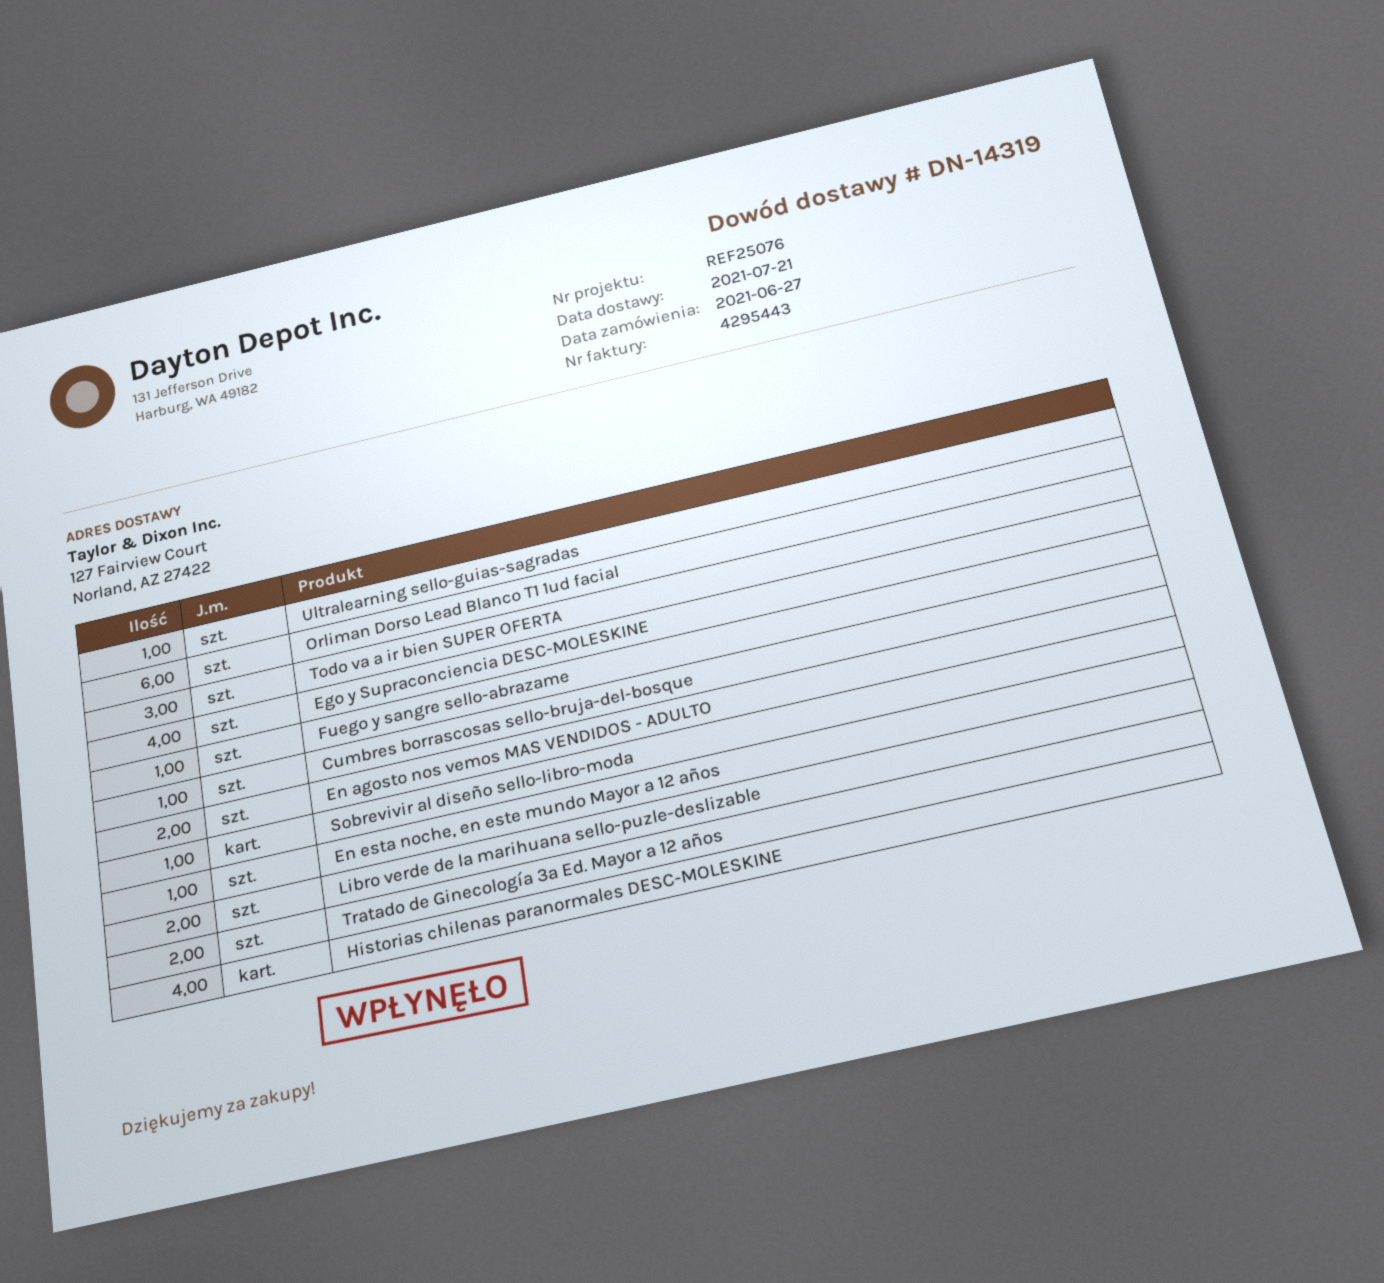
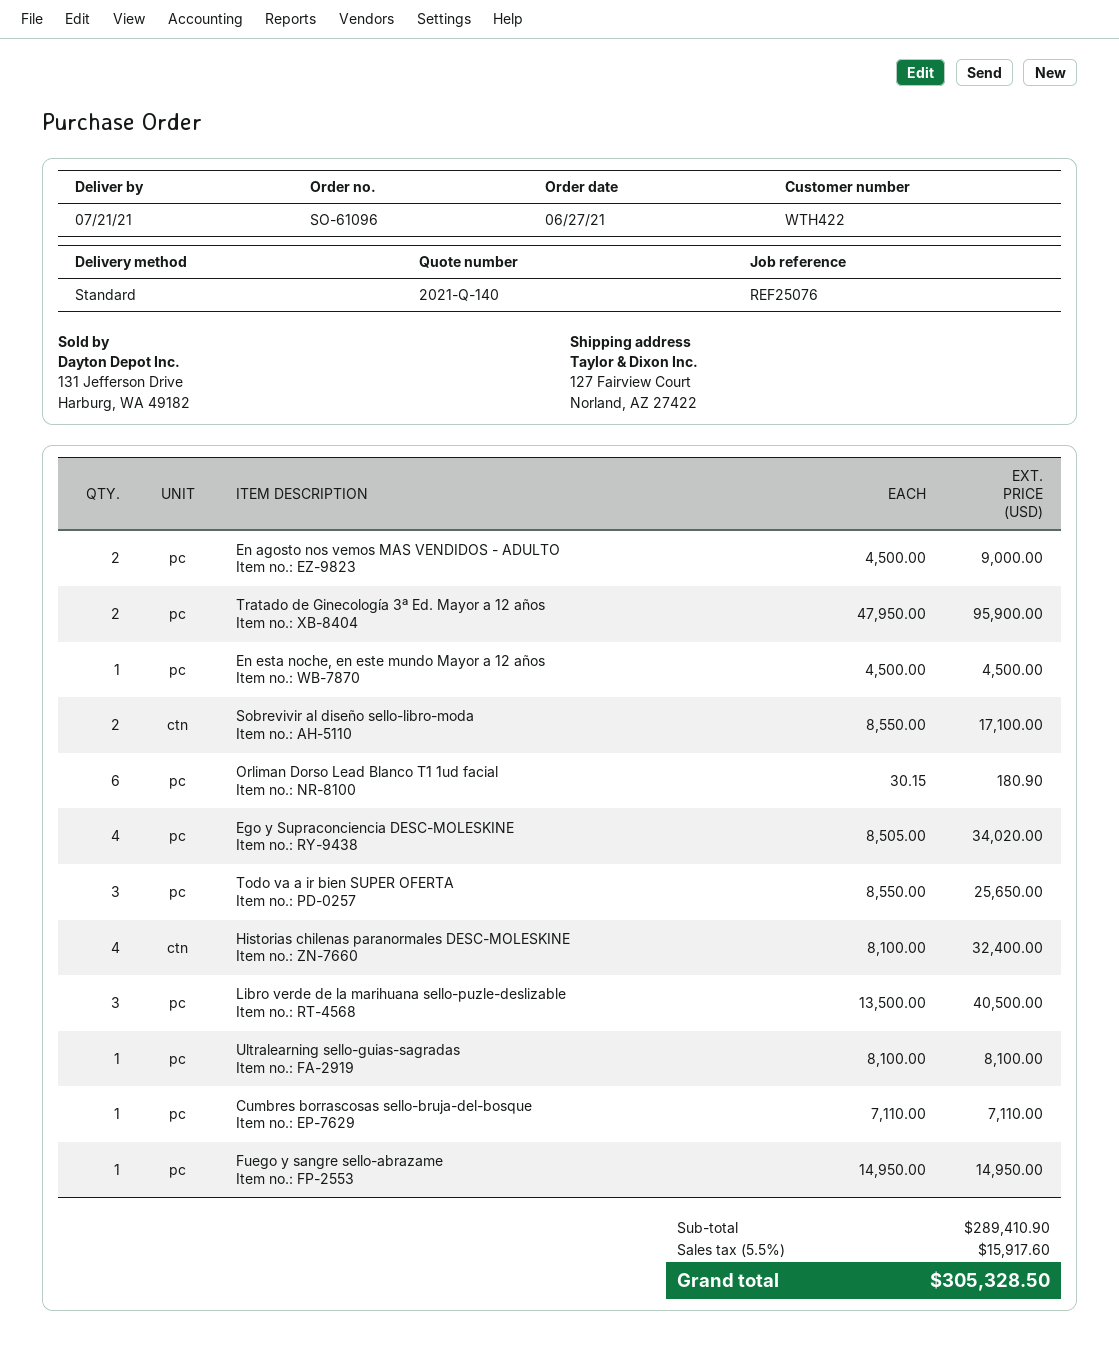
Sobrevivir al diseño sello-libro-moda: 1 -> 2
Libro verde de la marihuana sello-puzle-deslizable: 2 -> 3

